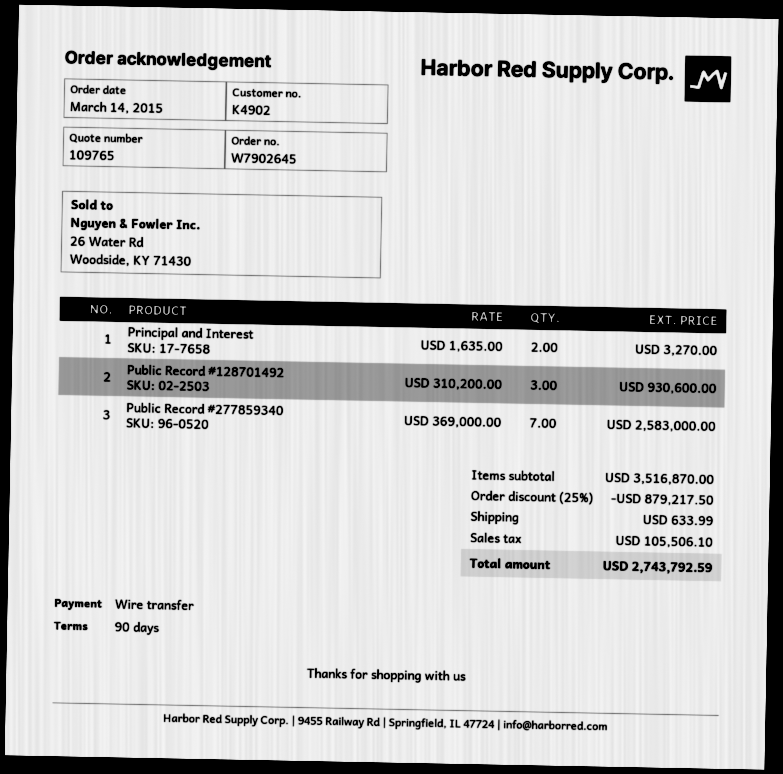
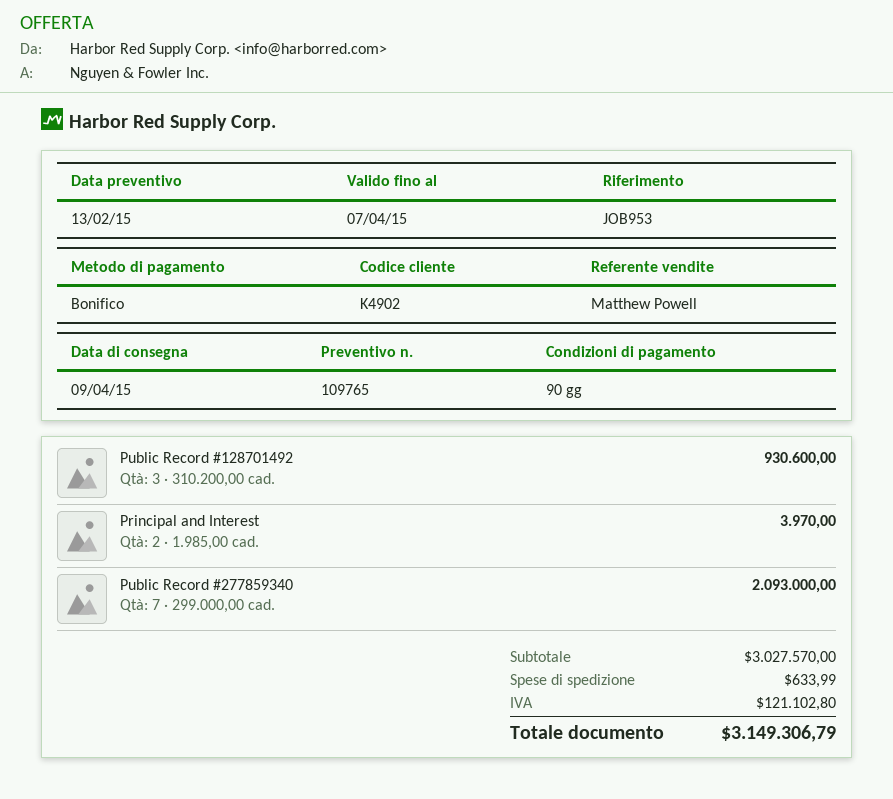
Principal and Interest: 2 x 1635.00 = 3270.00 -> 2 x 1985.00 = 3970.00
Public Record #277859340: 7 x 369000.00 = 2583000.00 -> 7 x 299000.00 = 2093000.00
subtotal: 3516870.00 -> 3027570.00
discount: 25% = 879217.50 -> none
tax: 105506.10 -> 121102.80
total: 2743792.59 -> 3149306.79

